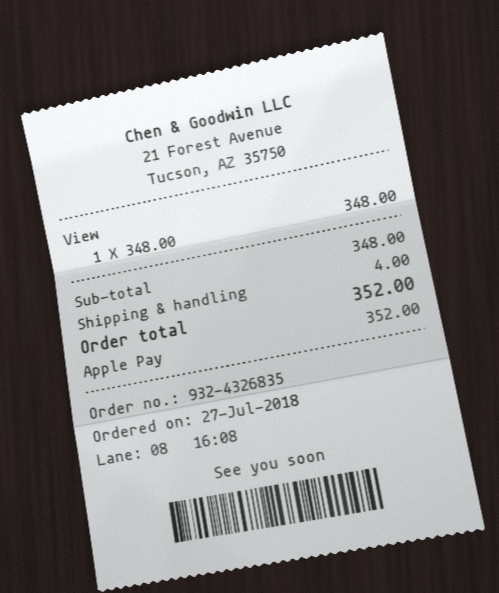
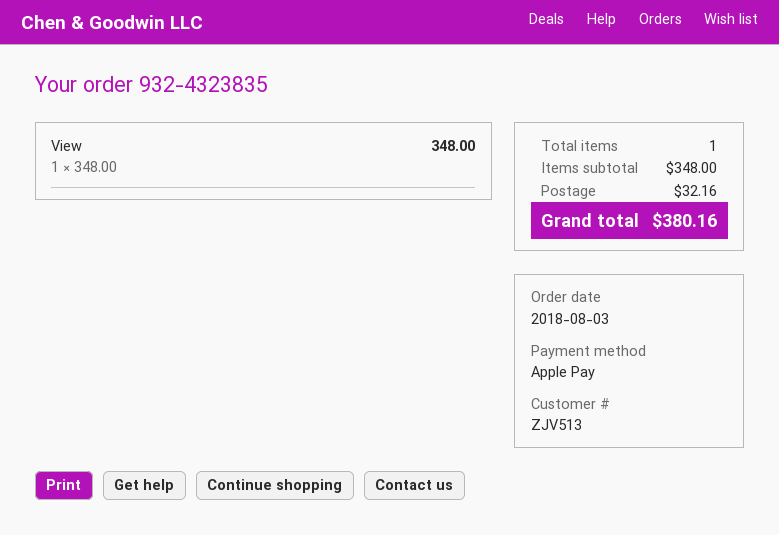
order number: 932-4326835 -> 932-4323835
order date: 2018-07-27 -> 2018-08-03
shipping: 4.00 -> 32.16
total: 352.00 -> 380.16

